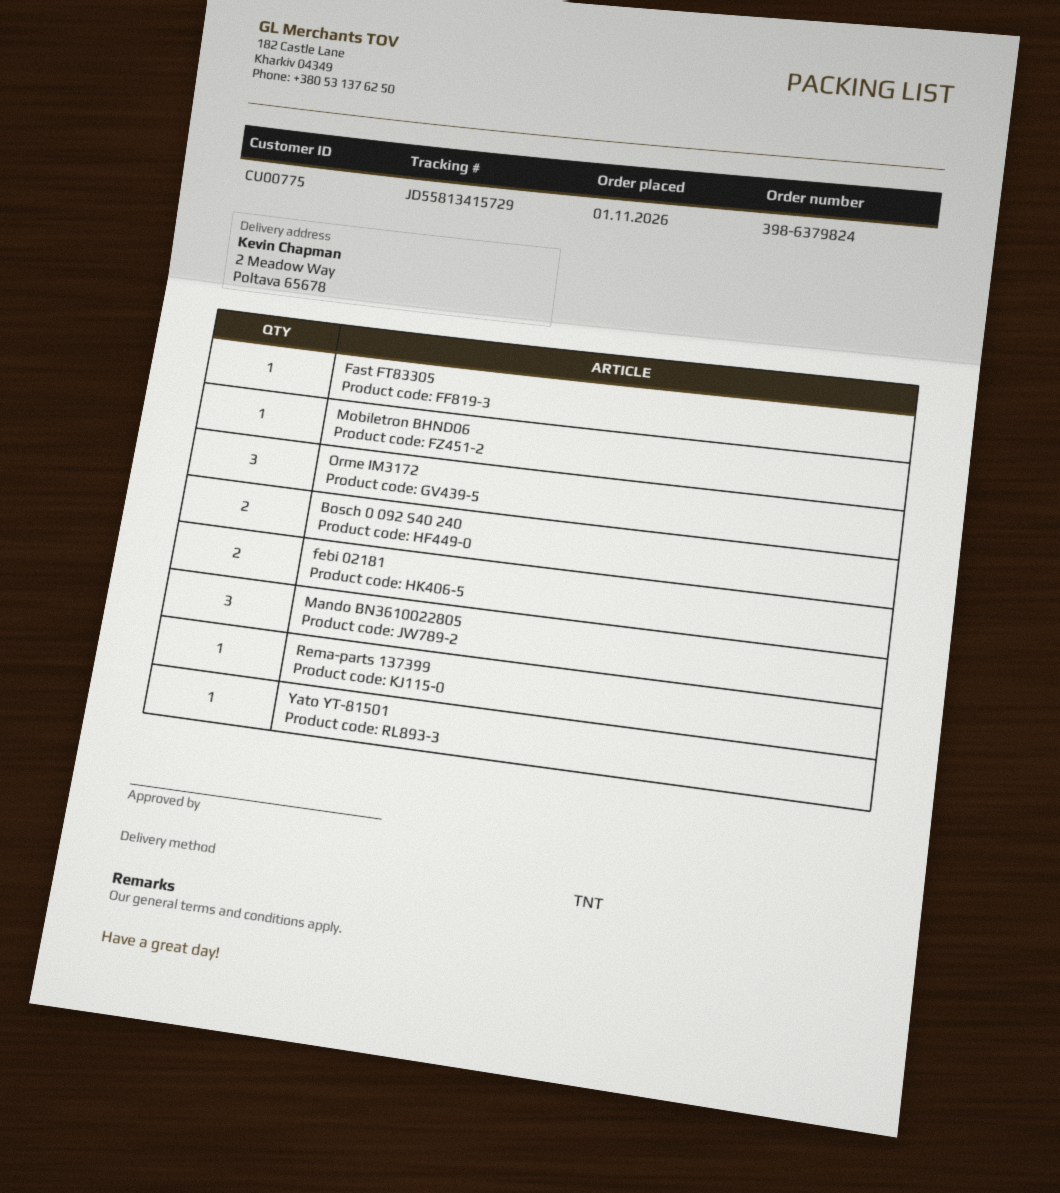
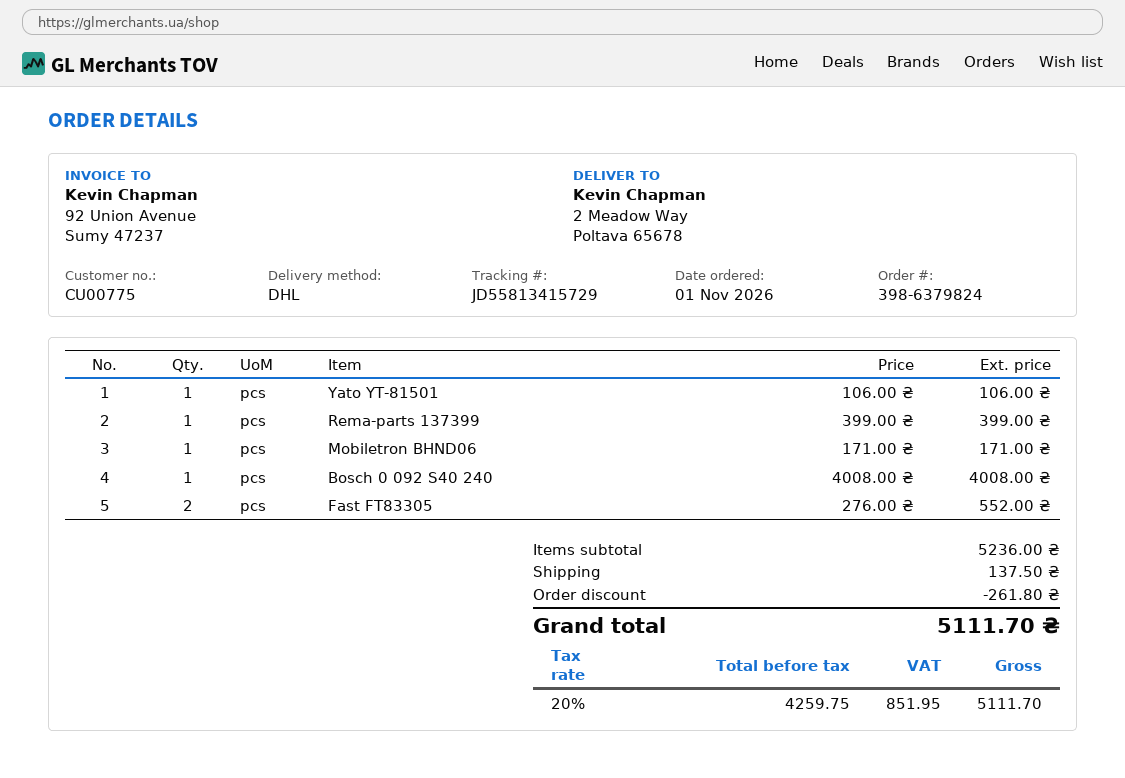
shipping method: TNT -> DHL
Fast FT83305: 1 -> 2
Orme IM3172: 3 -> none
Bosch 0 092 S40 240: 2 -> 1
febi 02181: 2 -> none
Mando BN3610022805: 3 -> none

